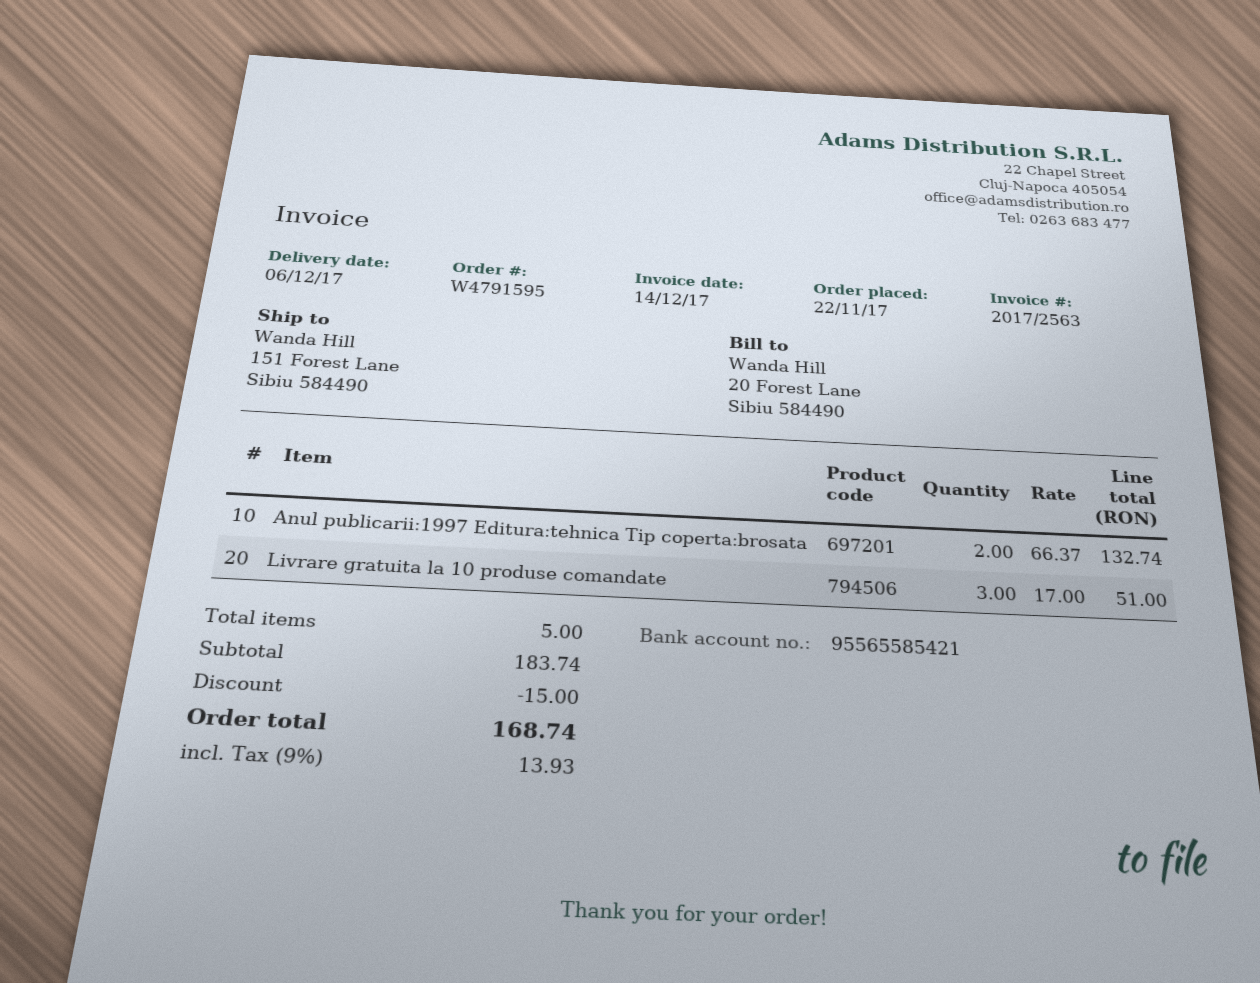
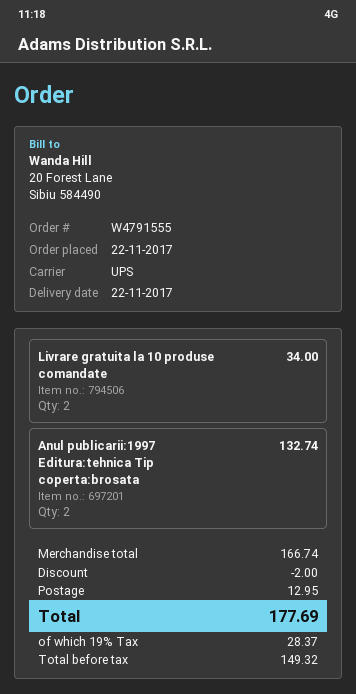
order number: W4791595 -> W4791555
delivery date: 2017-12-06 -> 2017-11-22
Livrare gratuita la 10 produse comandate: 3 for 51.00 -> 2 for 34.00
subtotal: 183.74 -> 166.74
discount: 15.00 -> 2.00
shipping: none -> 12.95
tax: 9% = 13.93 -> 19% = 28.37
total: 168.74 -> 177.69

